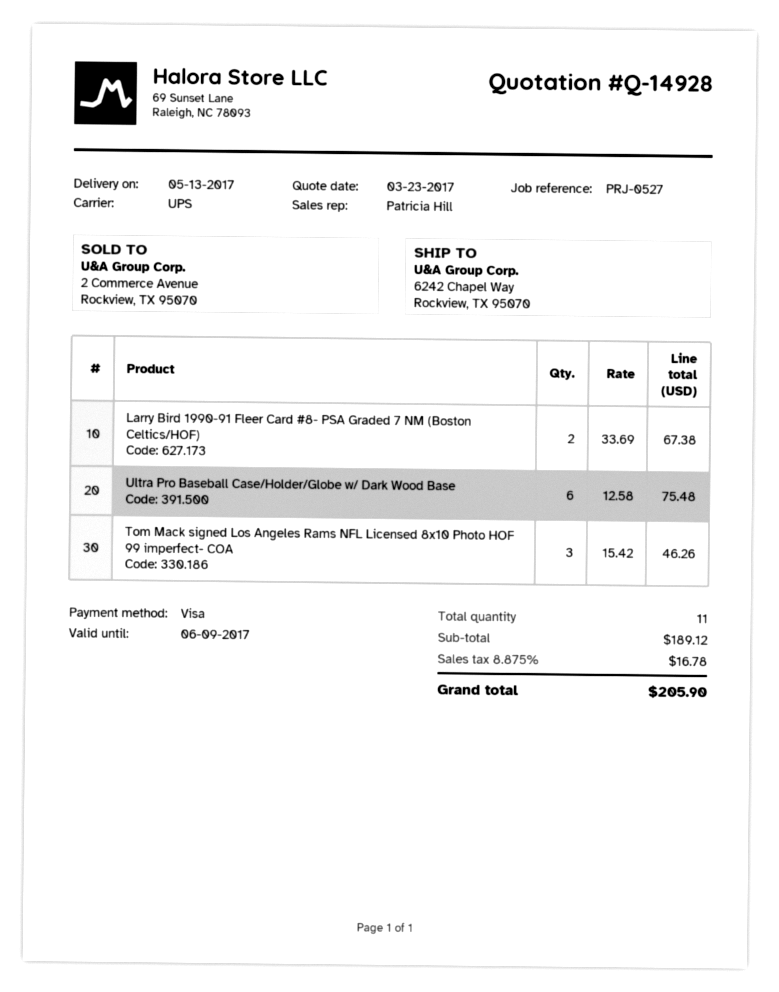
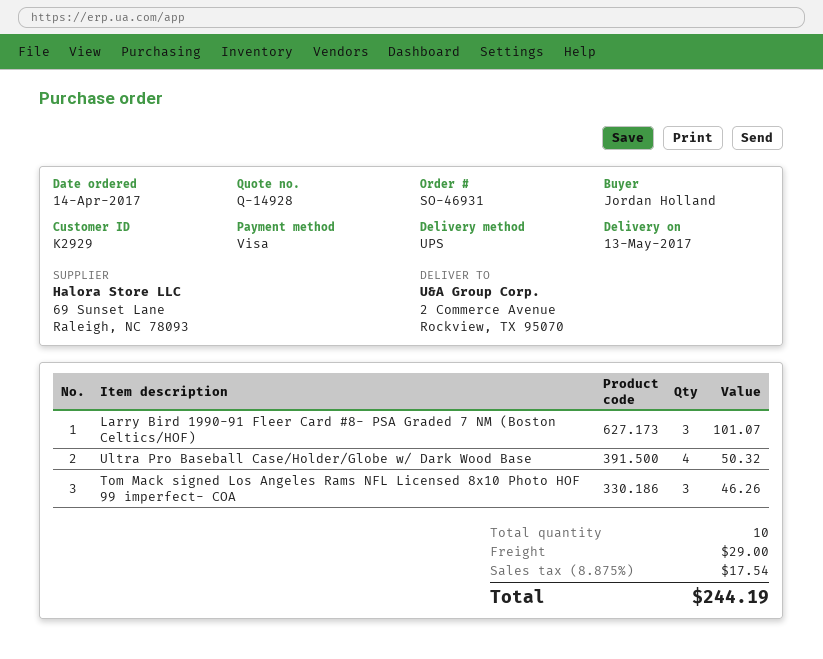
ship to: 6242 Chapel Way, Rockview, TX 95070 -> 2 Commerce Avenue, Rockview, TX 95070
Larry Bird 1990-91 Fleer Card #8- PSA Graded 7 NM (Boston Celtics/HOF): 2 for 67.38 -> 3 for 101.07
Ultra Pro Baseball Case/Holder/Globe w/ Dark Wood Base: 6 for 75.48 -> 4 for 50.32
total quantity: 11 -> 10
shipping: none -> 29.00
tax: 8.875% = 16.78 -> 8.875% = 17.54
total: 205.90 -> 244.19

